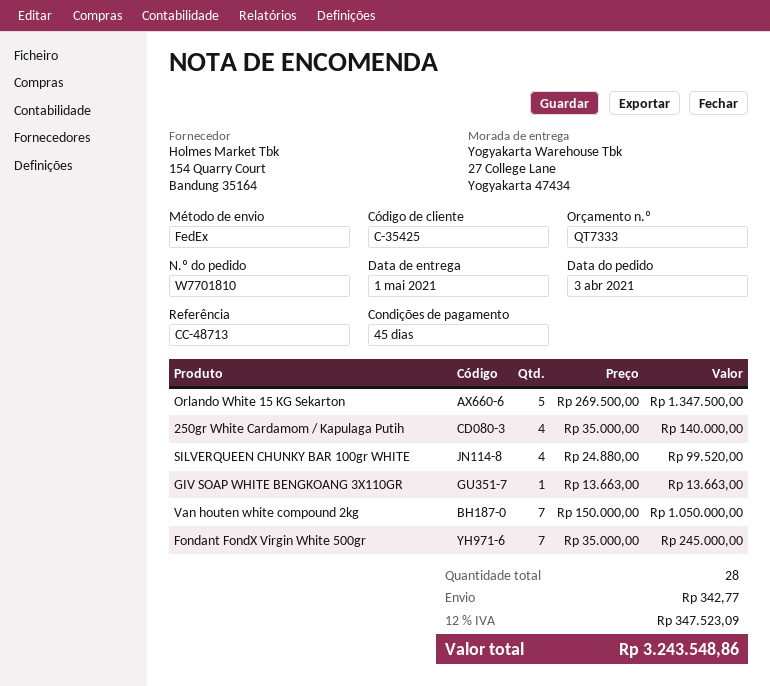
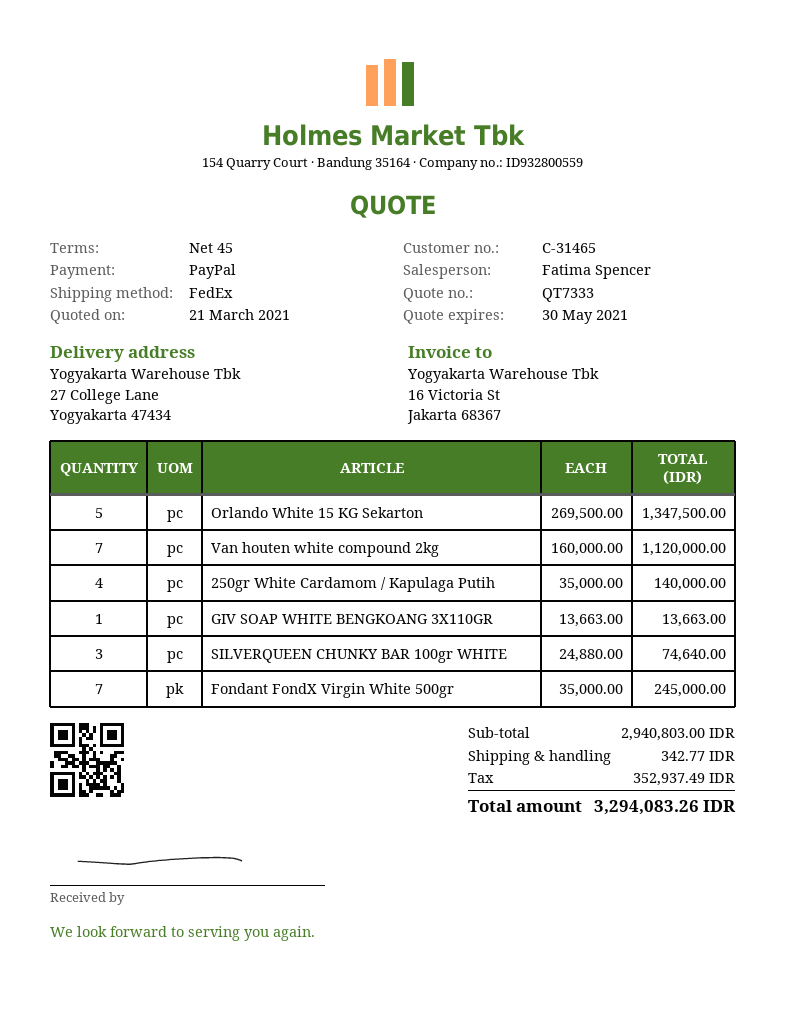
customer number: C-35425 -> C-31465
SILVERQUEEN CHUNKY BAR 100gr WHITE: 4 x 24880.00 = 99520.00 -> 3 x 24880.00 = 74640.00
Van houten white compound 2kg: 7 x 150000.00 = 1050000.00 -> 7 x 160000.00 = 1120000.00
tax: 347523.09 -> 352937.49
total: 3243548.86 -> 3294083.26

